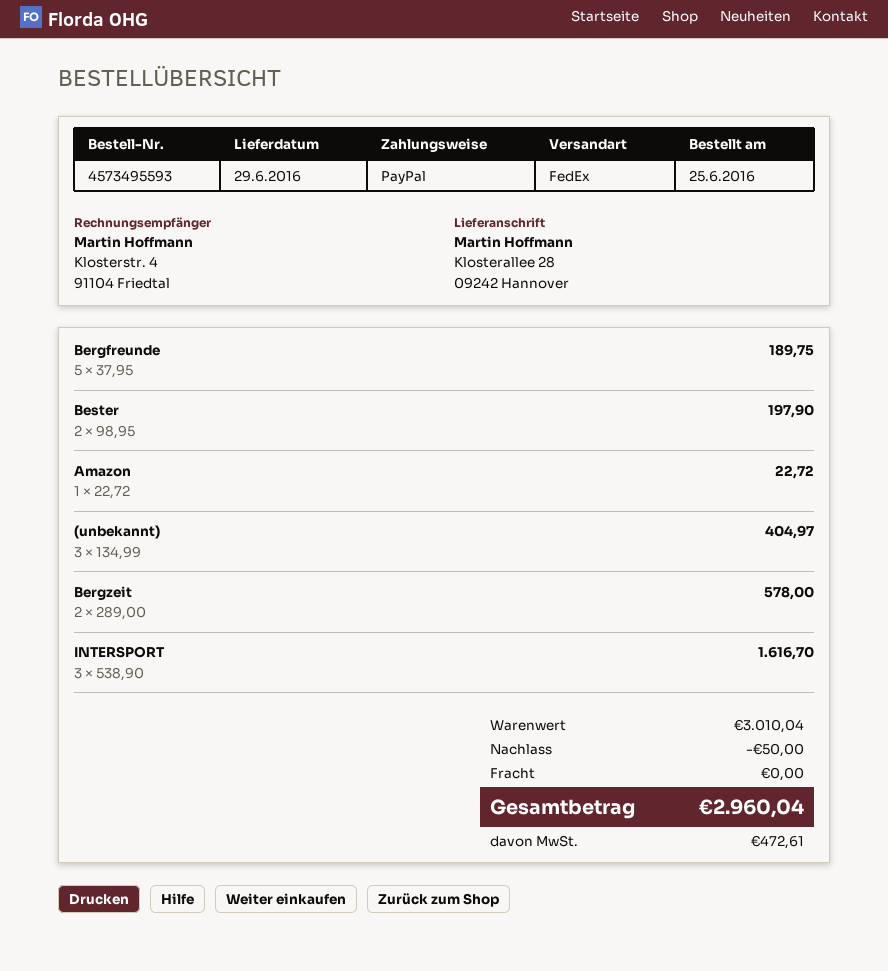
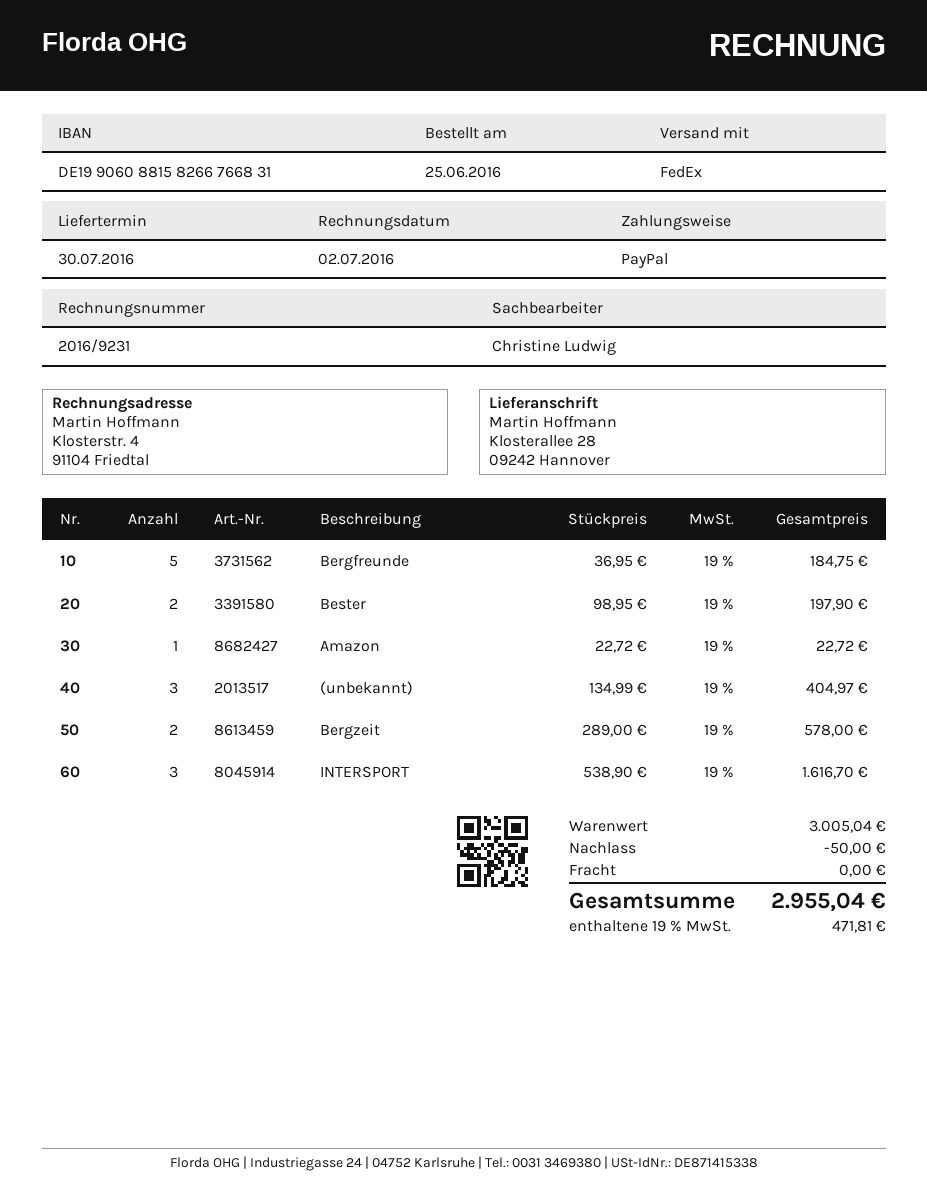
delivery date: 2016-06-29 -> 2016-07-30
Bergfreunde: 5 x 37.95 = 189.75 -> 5 x 36.95 = 184.75
subtotal: 3010.04 -> 3005.04
tax: 472.61 -> 471.81
total: 2960.04 -> 2955.04

